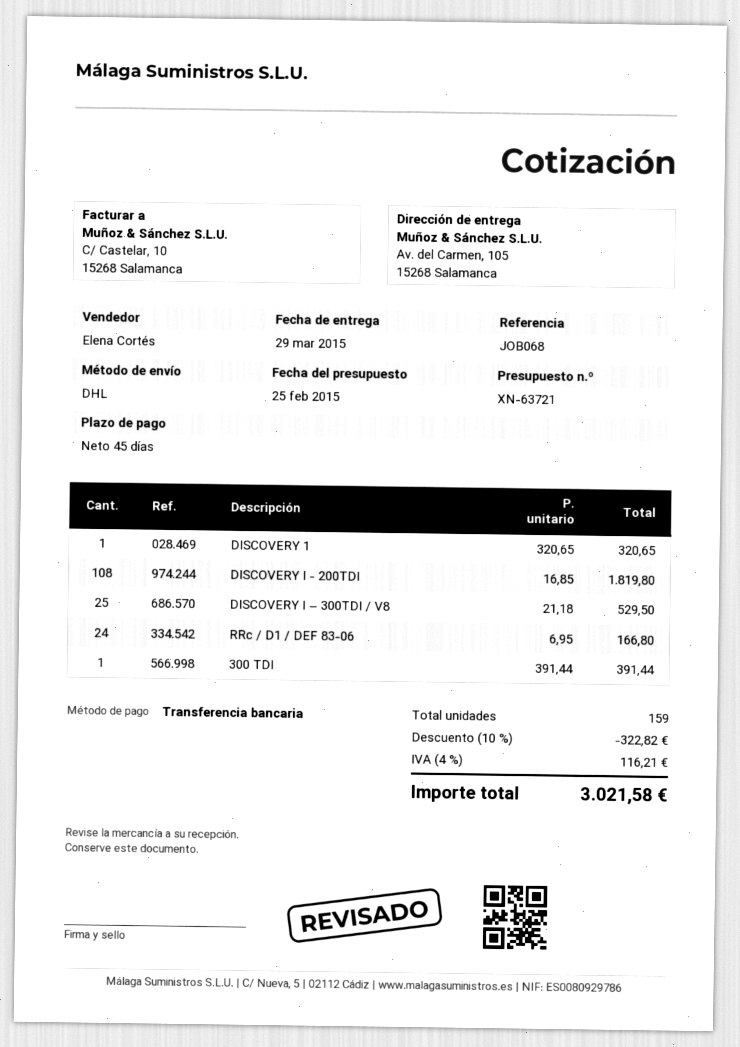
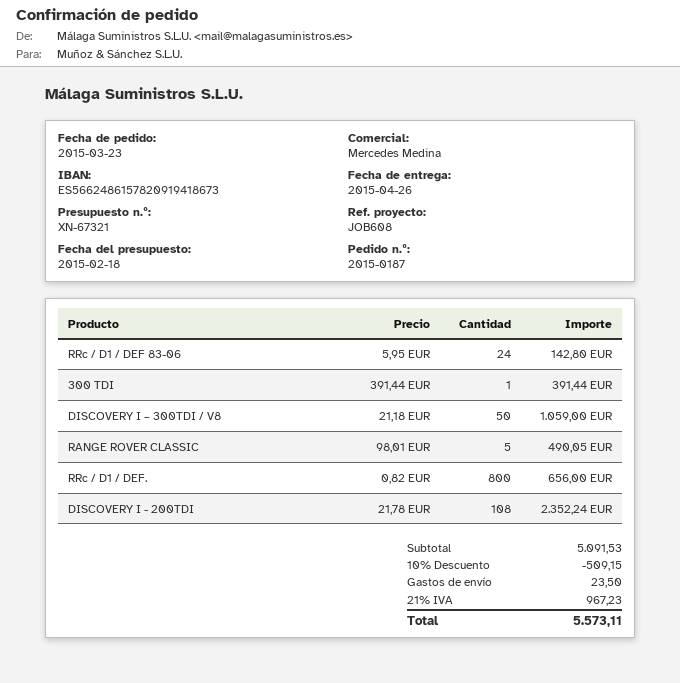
quote number: XN-63721 -> XN-67321
quote date: 2015-02-25 -> 2015-02-18
delivery date: 2015-03-29 -> 2015-04-26
reference: JOB068 -> JOB608
sales rep: Elena Cortés -> Mercedes Medina
DISCOVERY 1: 1 x 320.65 = 320.65 -> none
DISCOVERY I - 200TDI: 108 x 16.85 = 1819.80 -> 108 x 21.78 = 2352.24
DISCOVERY I – 300TDI / V8: 25 x 21.18 = 529.50 -> 50 x 21.18 = 1059.00
RRc / D1 / DEF 83-06: 24 x 6.95 = 166.80 -> 24 x 5.95 = 142.80
RANGE ROVER CLASSIC: none -> 5 x 98.01 = 490.05
RRc / D1 / DEF.: none -> 800 x 0.82 = 656.00
discount: 10% = 322.82 -> 10% = 509.15
shipping: none -> 23.50
tax: 4% = 116.21 -> 21% = 967.23
total: 3021.58 -> 5573.11

